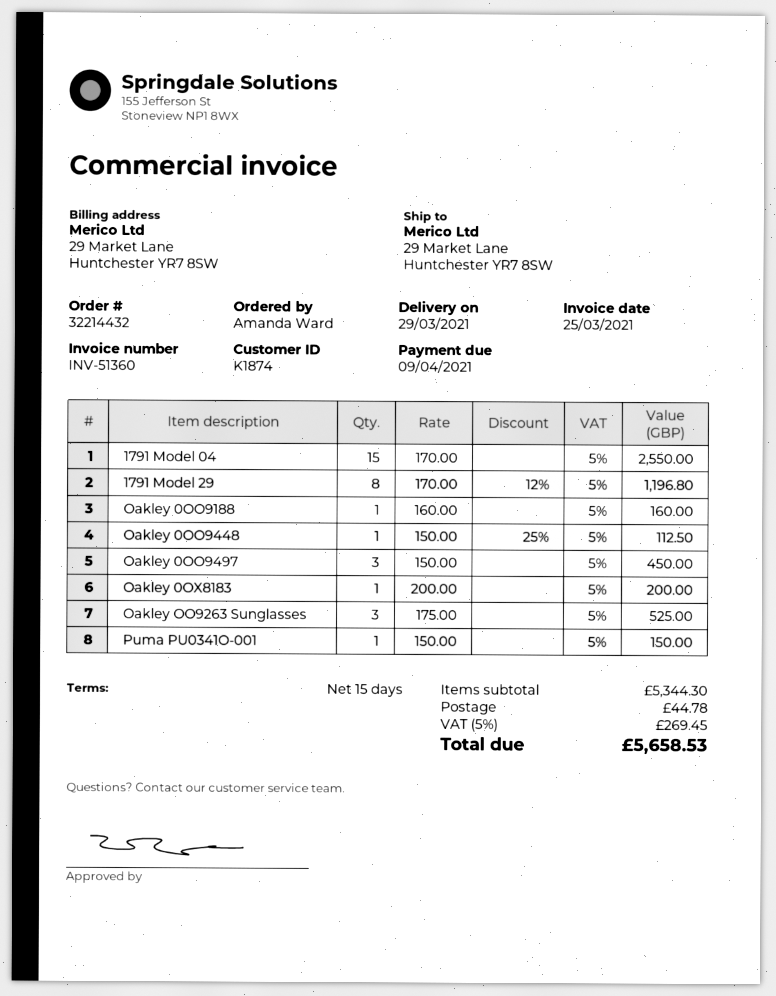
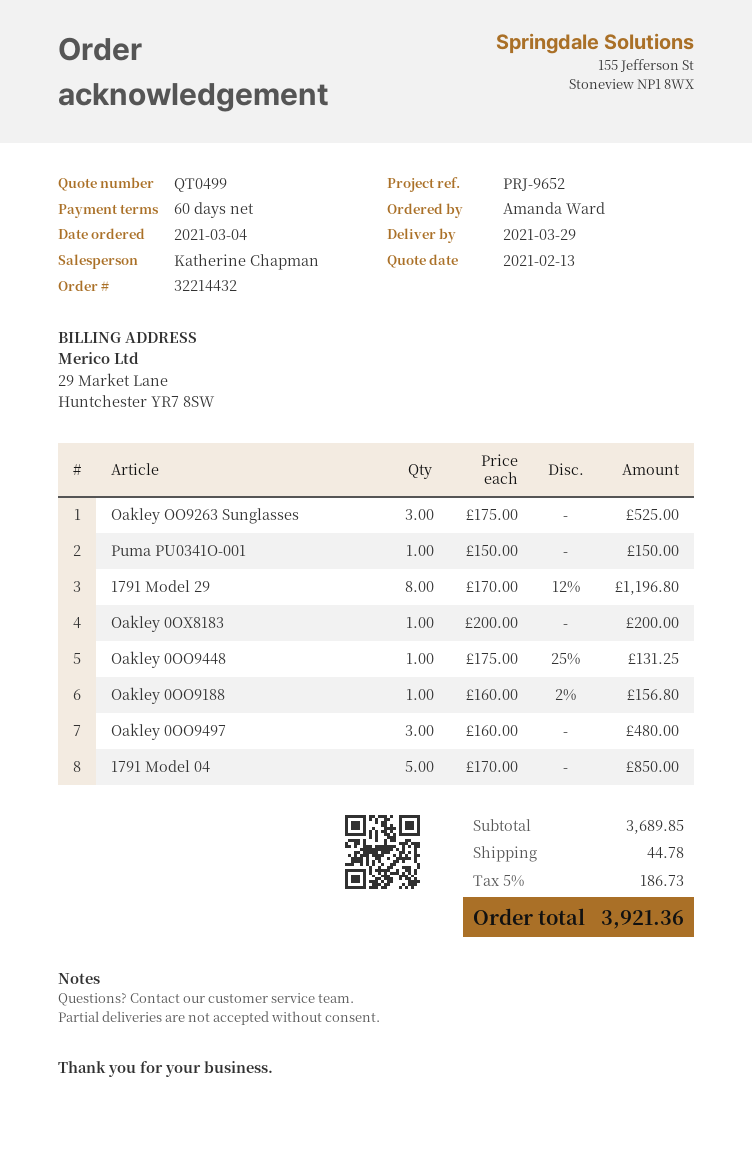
payment terms: 15 days -> 60 days
1791 Model 04: 15 x 170.00 = 2550.00 -> 5 x 170.00 = 850.00
Oakley 0OO9188: 1 x 160.00 = 160.00 -> 1 x 160.00 - 2% = 156.80
Oakley 0OO9448: 1 x 150.00 - 25% = 112.50 -> 1 x 175.00 - 25% = 131.25
Oakley 0OO9497: 3 x 150.00 = 450.00 -> 3 x 160.00 = 480.00
subtotal: 5344.30 -> 3689.85
tax: 5% = 269.45 -> 5% = 186.73
total: 5658.53 -> 3921.36

